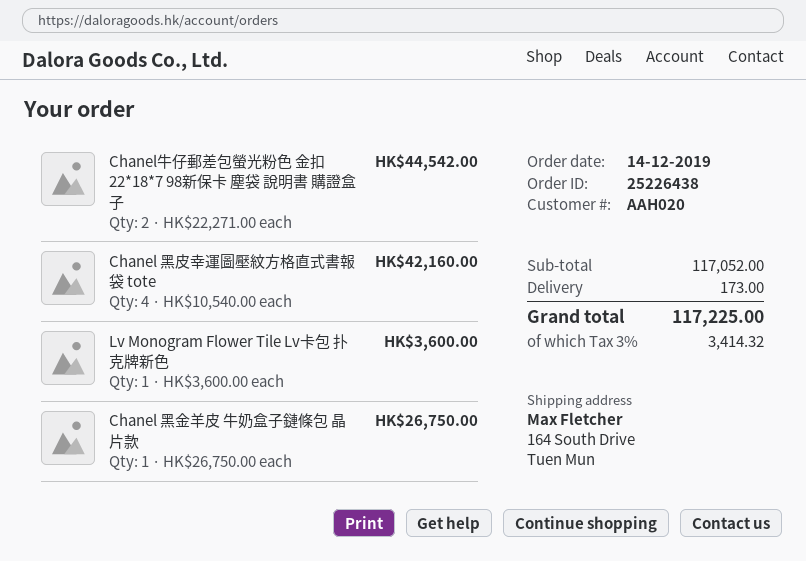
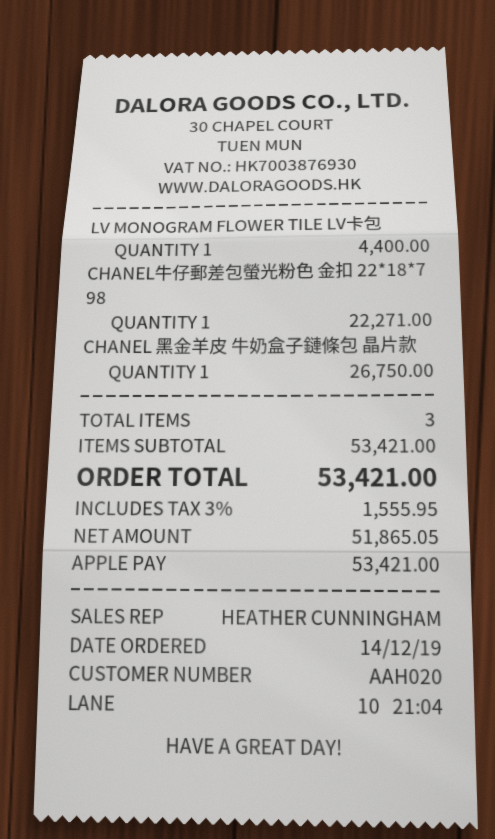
Chanel牛仔郵差包螢光粉色 金扣 22*18*7 98新保卡 塵袋 說明書 購證盒子: 2 for 44542.00 -> 1 for 22271.00
Chanel 黑皮幸運圖壓紋方格直式書報袋 tote: 4 for 42160.00 -> none
Lv Monogram Flower Tile Lv卡包 扑克牌新色: 1 for 3600.00 -> 1 for 4400.00
subtotal: 117052.00 -> 53421.00
shipping: 173.00 -> none
tax: 3% = 3414.32 -> 3% = 1555.95
total: 117225.00 -> 53421.00

